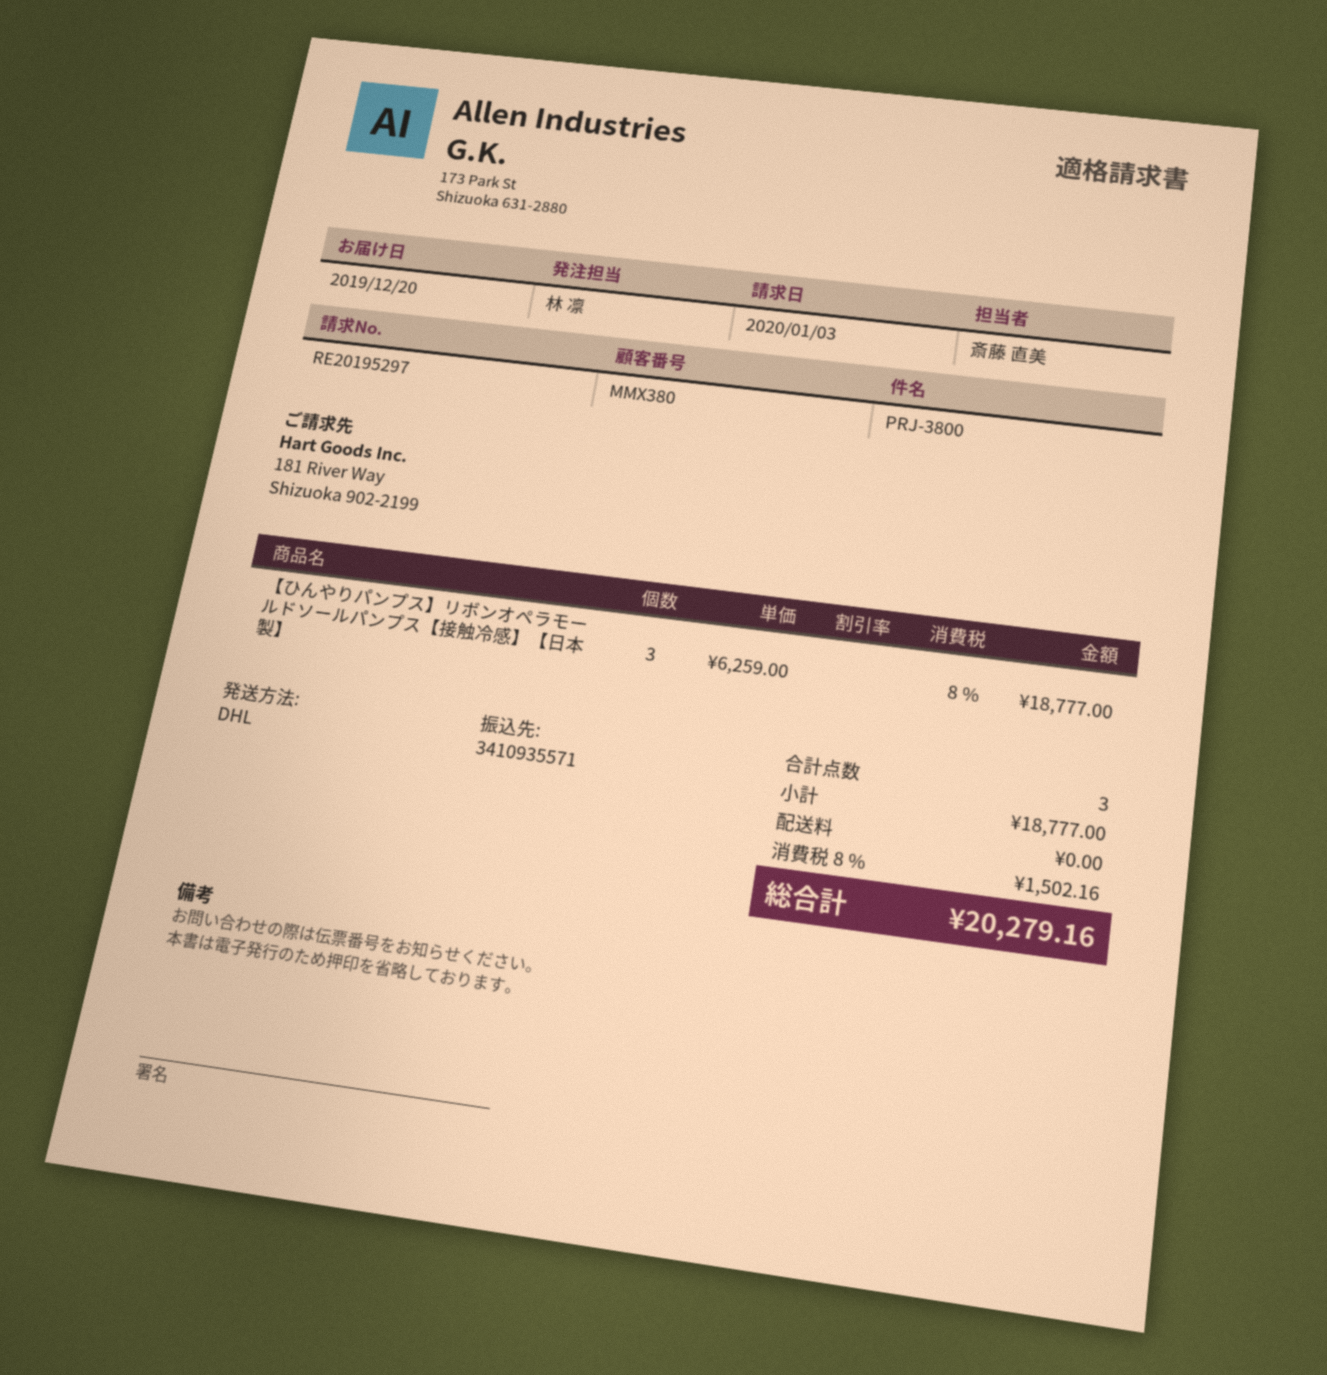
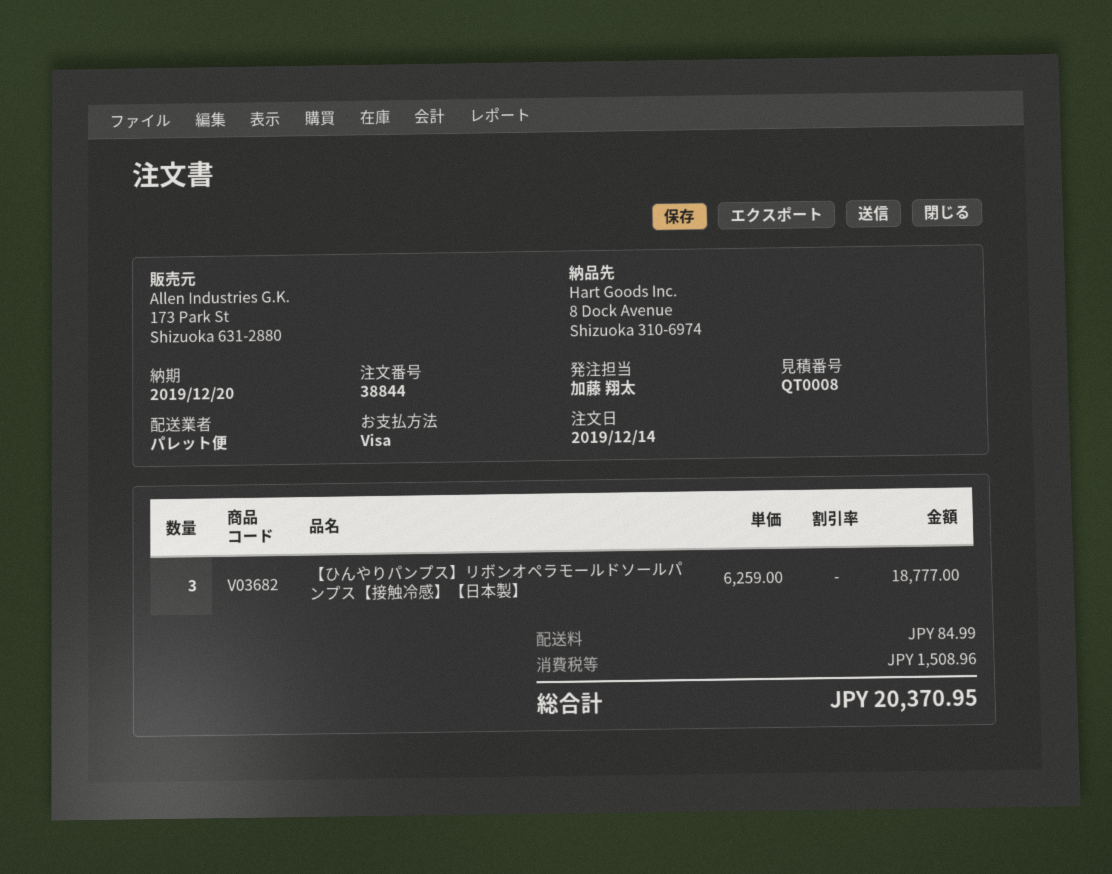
ordered by: 林 凛 -> 加藤 翔太
shipping method: DHL -> pallet freight
shipping: 0.00 -> 84.99
tax: 1502.16 -> 1508.96
total: 20279.16 -> 20370.95

